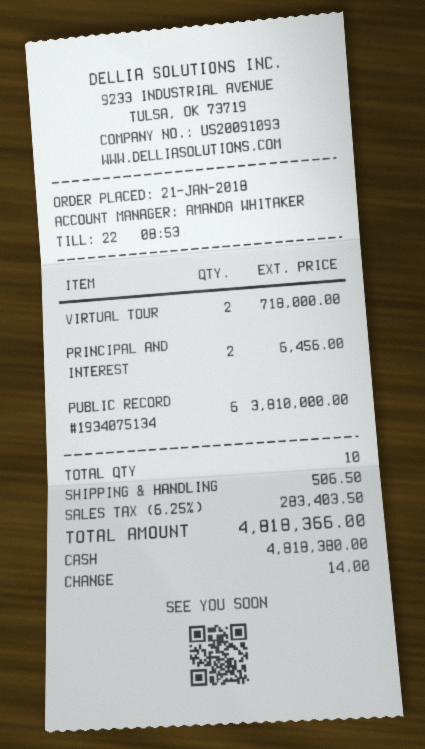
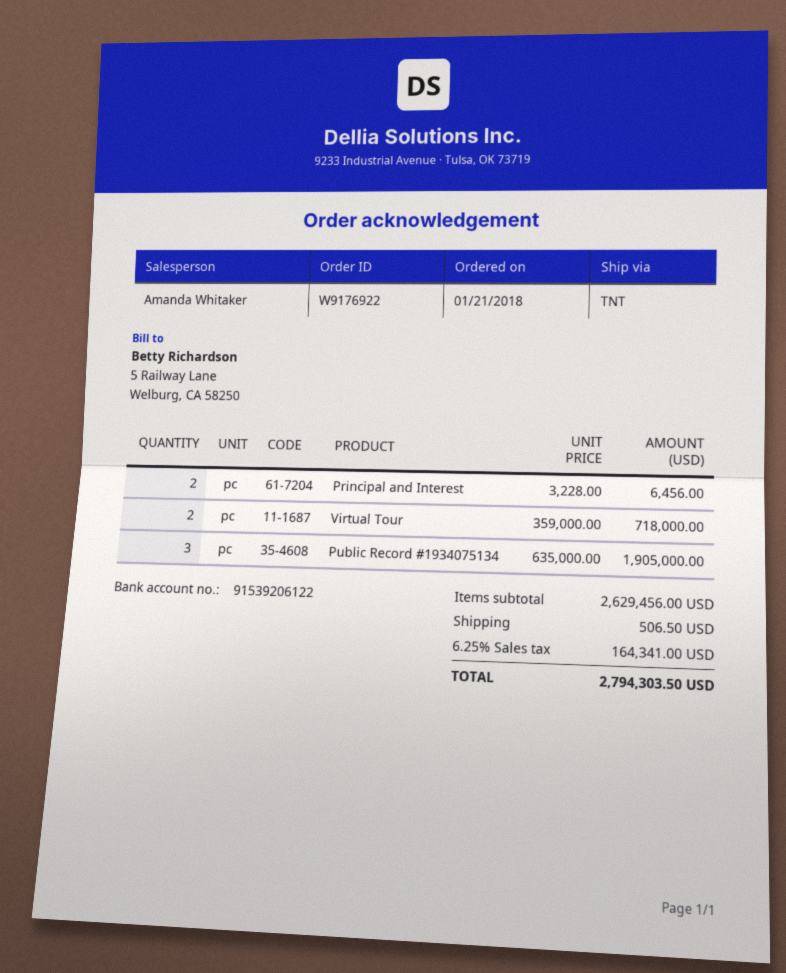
PUBLIC RECORD #1934075134: 6 for 3810000.00 -> 3 for 1905000.00
tax: 6.25% = 283403.50 -> 6.25% = 164341.00
total: 4818366.00 -> 2794303.50

